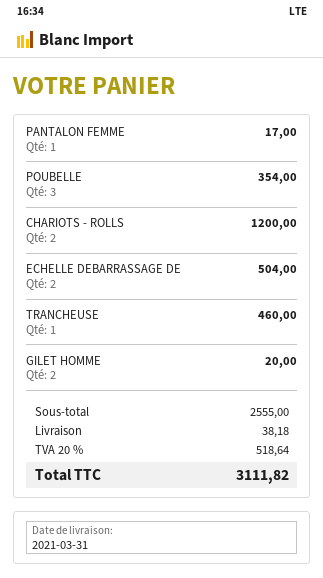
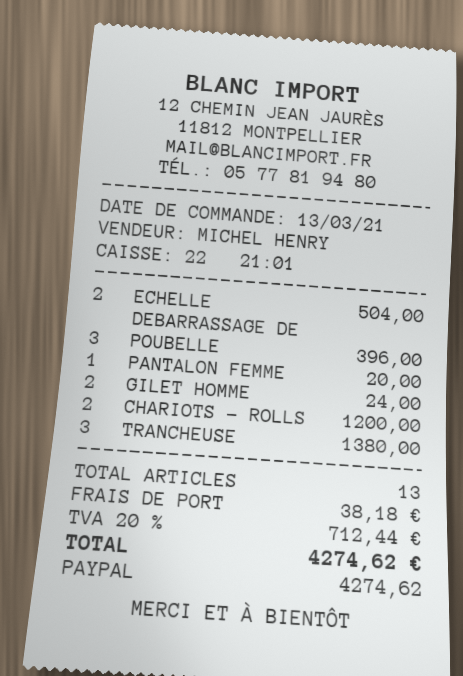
PANTALON FEMME: 1 for 17.00 -> 1 for 20.00
POUBELLE: 3 for 354.00 -> 3 for 396.00
TRANCHEUSE: 1 for 460.00 -> 3 for 1380.00
GILET HOMME: 2 for 20.00 -> 2 for 24.00
tax: 20% = 518.64 -> 20% = 712.44
total: 3111.82 -> 4274.62

